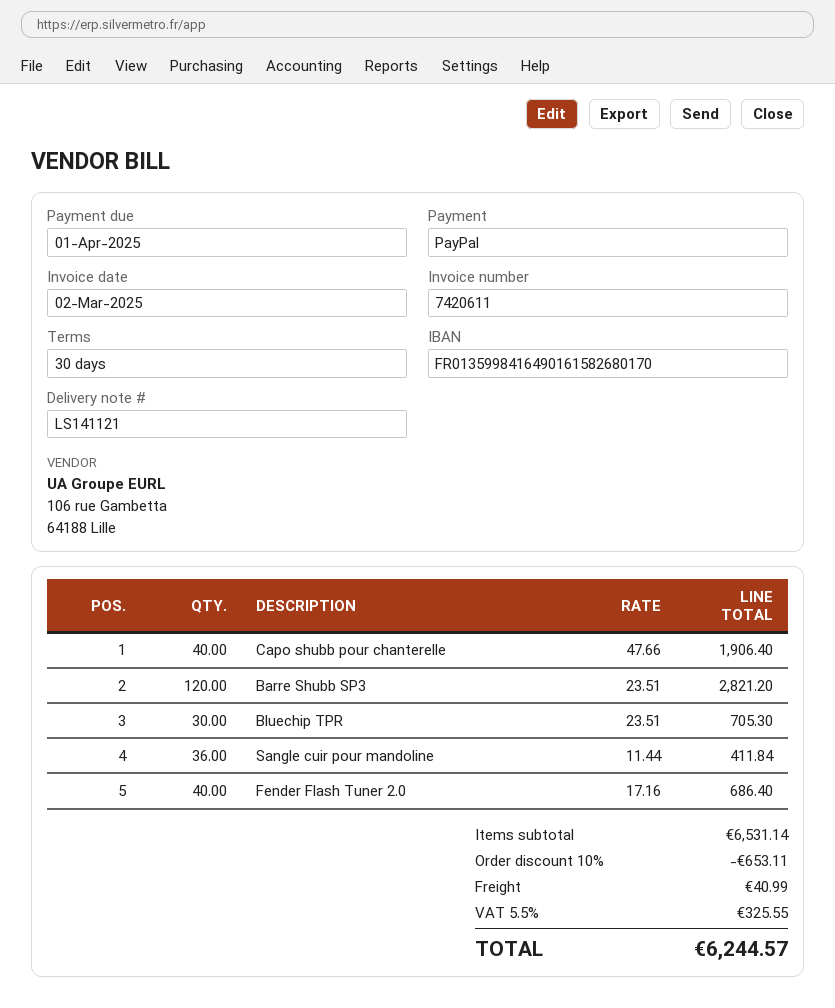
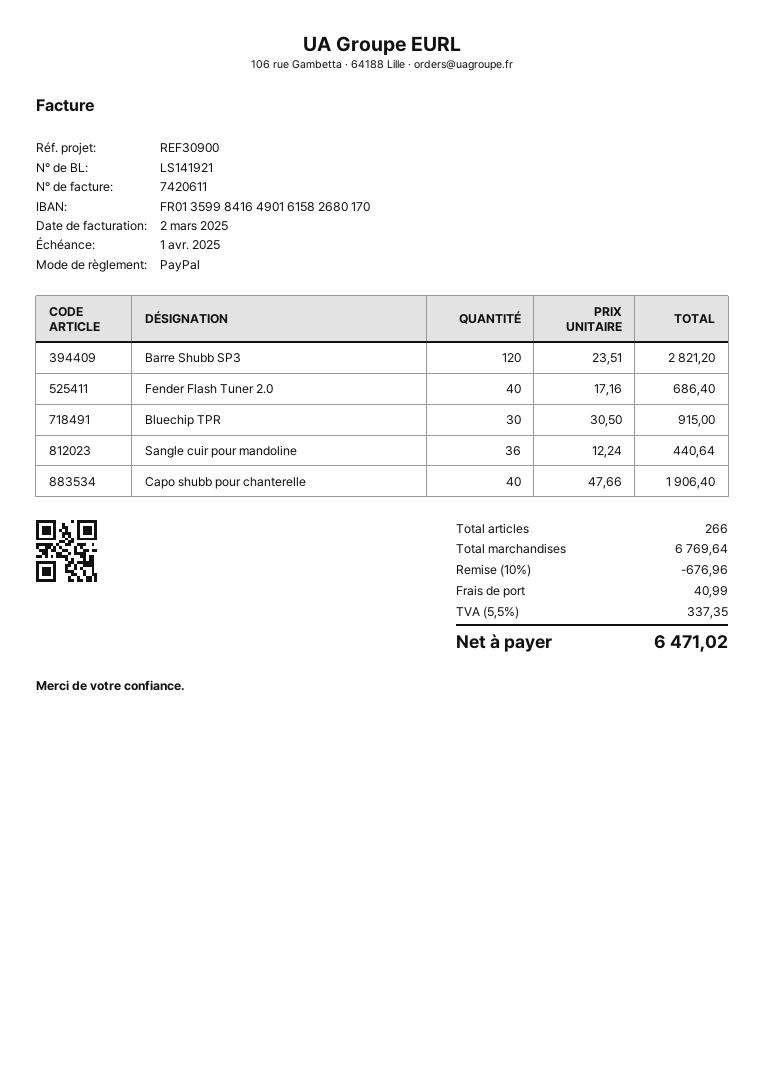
delivery note number: LS141121 -> LS141921
Bluechip TPR: 30 x 23.51 = 705.30 -> 30 x 30.50 = 915.00
Sangle cuir pour mandoline: 36 x 11.44 = 411.84 -> 36 x 12.24 = 440.64
subtotal: 6531.14 -> 6769.64
discount: 10% = 653.11 -> 10% = 676.96
tax: 5.5% = 325.55 -> 5.5% = 337.35
total: 6244.57 -> 6471.02

